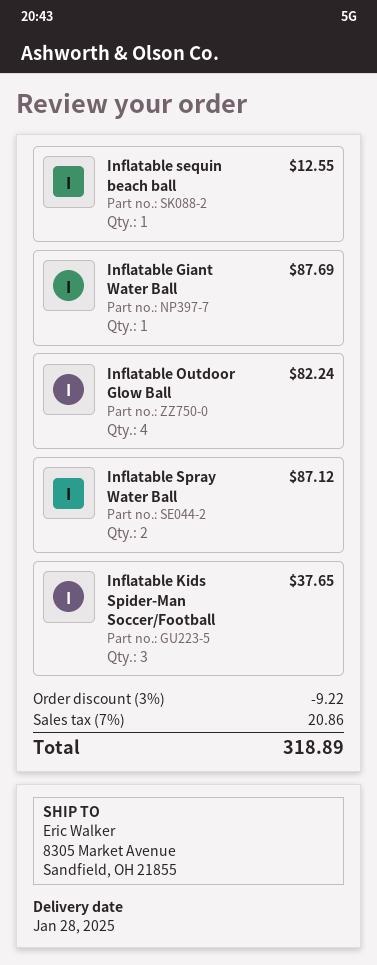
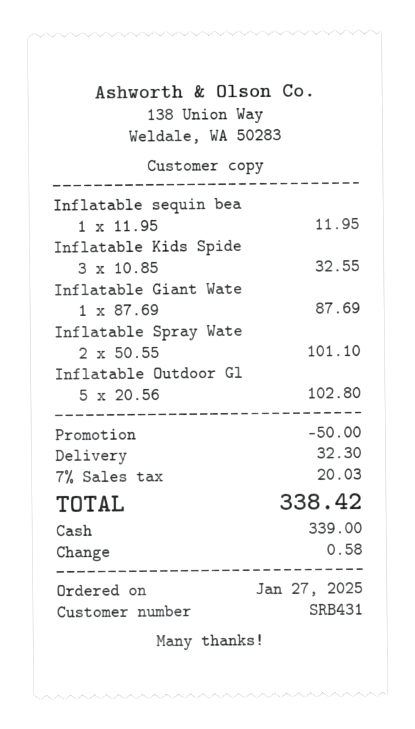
Inflatable sequin beach ball: 1 for 12.55 -> 1 for 11.95
Inflatable Outdoor Glow Ball: 4 for 82.24 -> 5 for 102.80
Inflatable Spray Water Ball: 2 for 87.12 -> 2 for 101.10
Inflatable Kids Spider-Man Soccer/Football: 3 for 37.65 -> 3 for 32.55
discount: 9.22 -> 50.00
shipping: none -> 32.30
tax: 7% = 20.86 -> 7% = 20.03
total: 318.89 -> 338.42

